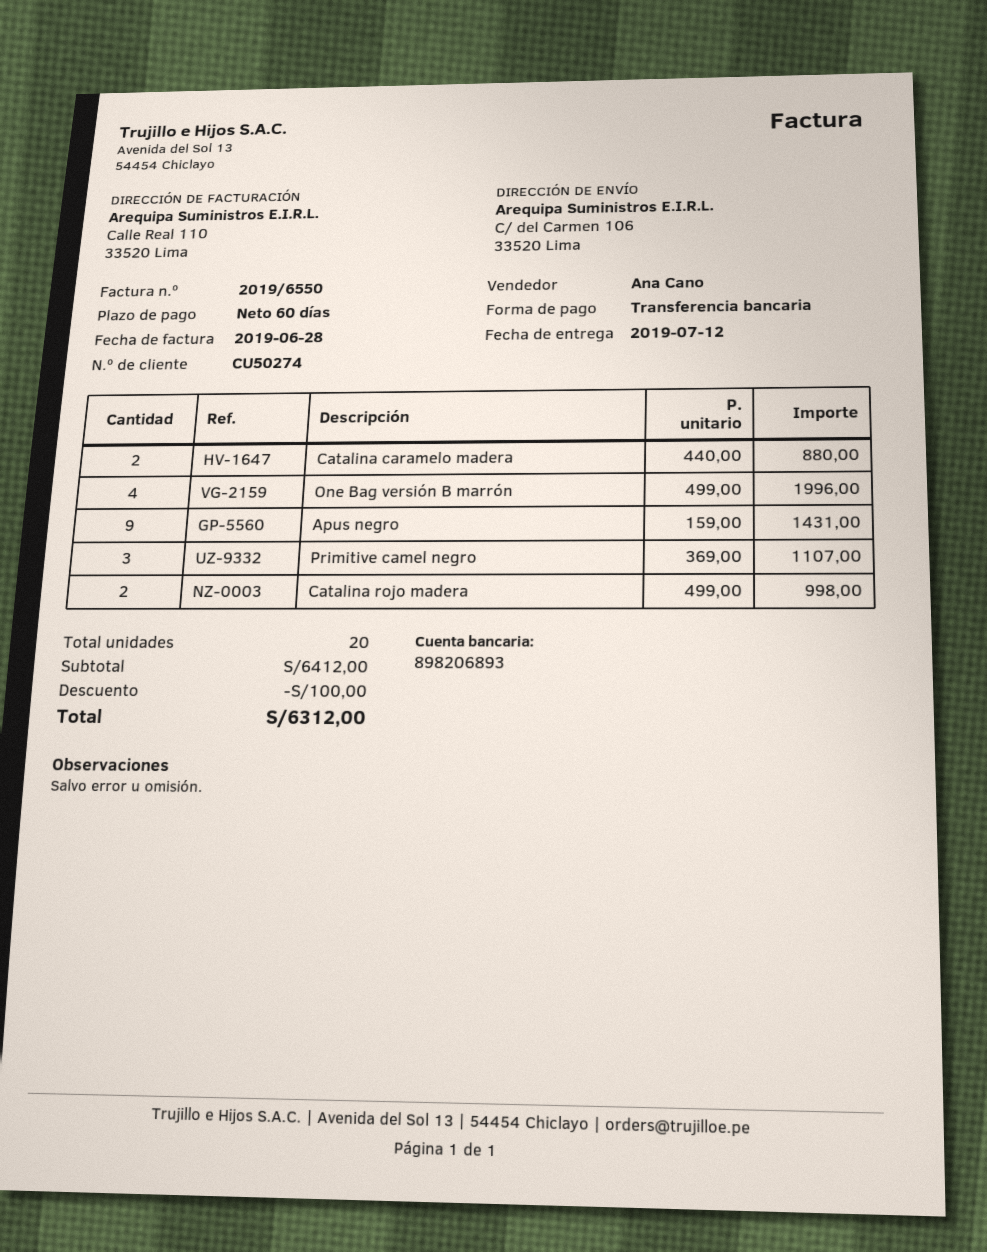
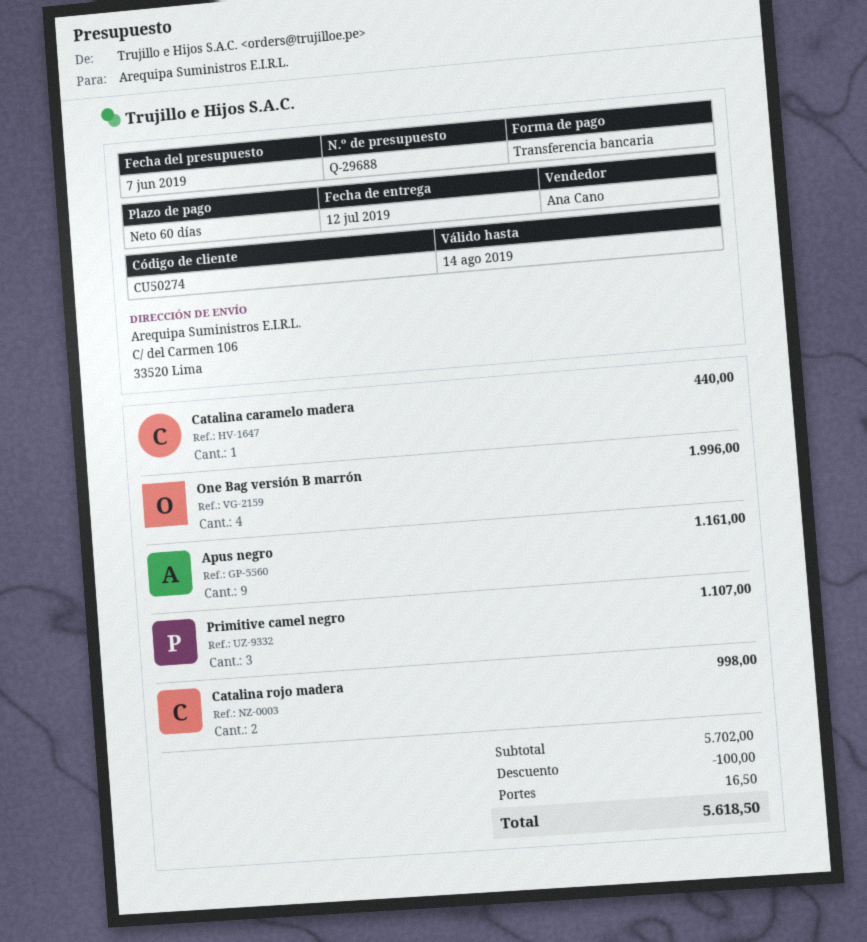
Catalina caramelo madera: 2 for 880.00 -> 1 for 440.00
Apus negro: 9 for 1431.00 -> 9 for 1161.00
subtotal: 6412.00 -> 5702.00
shipping: none -> 16.50
total: 6312.00 -> 5618.50

